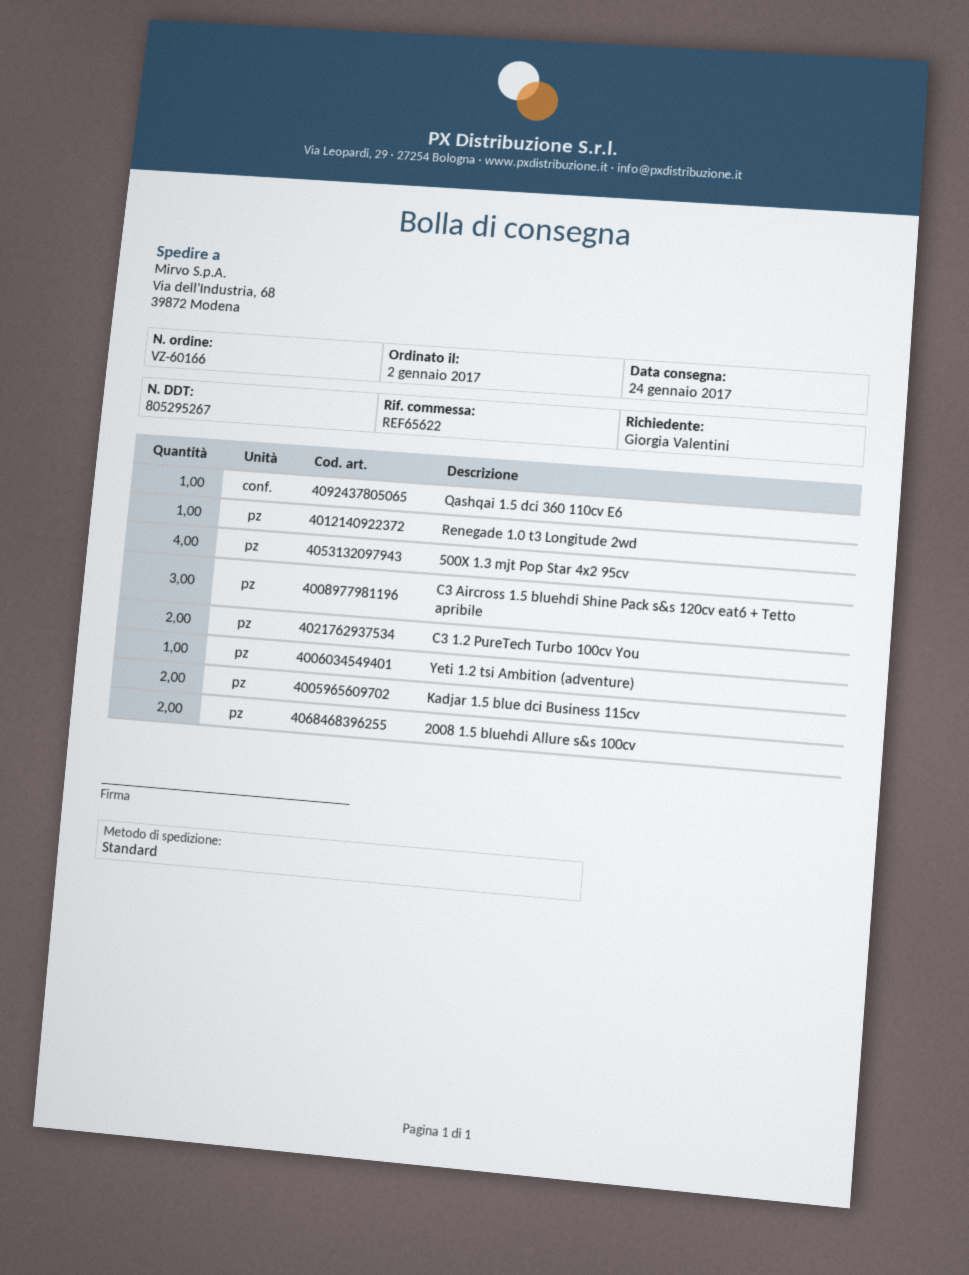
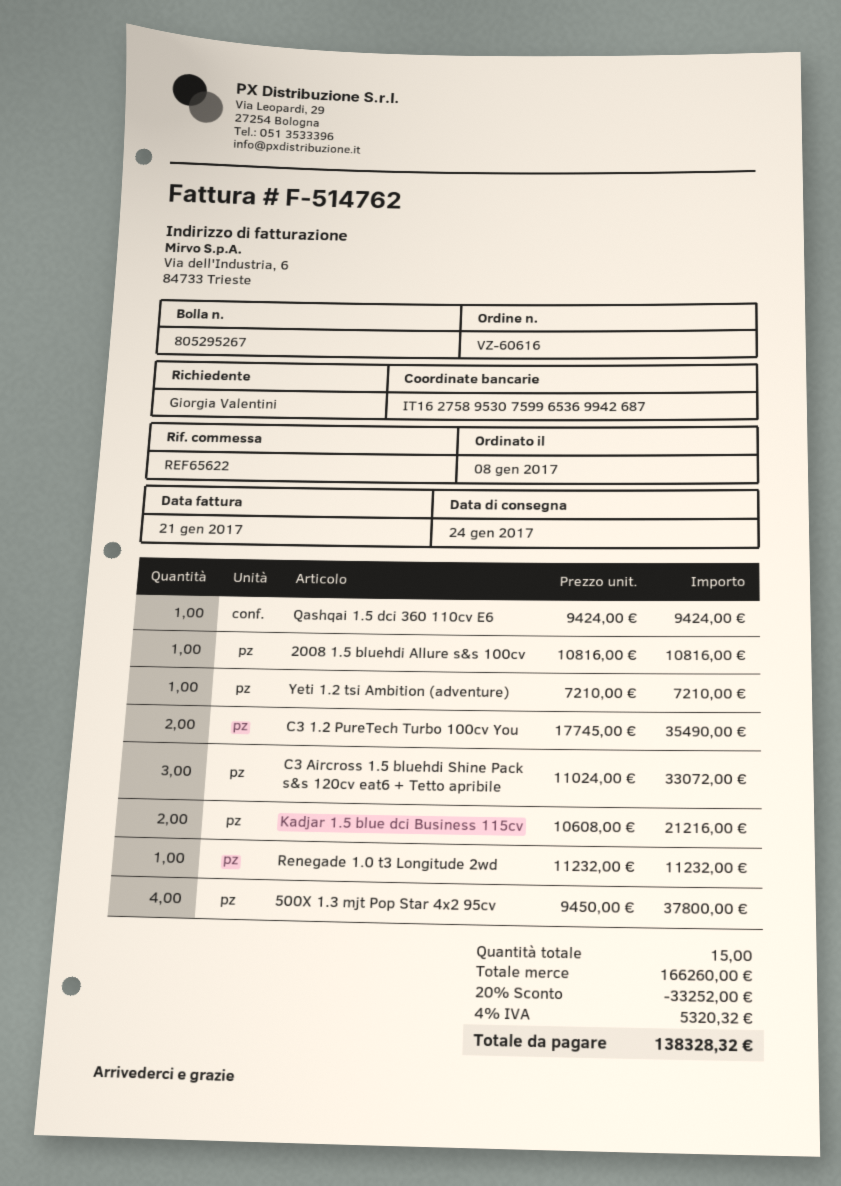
order number: VZ-60166 -> VZ-60616
order date: 2017-01-02 -> 2017-01-08
2008 1.5 bluehdi Allure s&s 100cv: 2 -> 1

